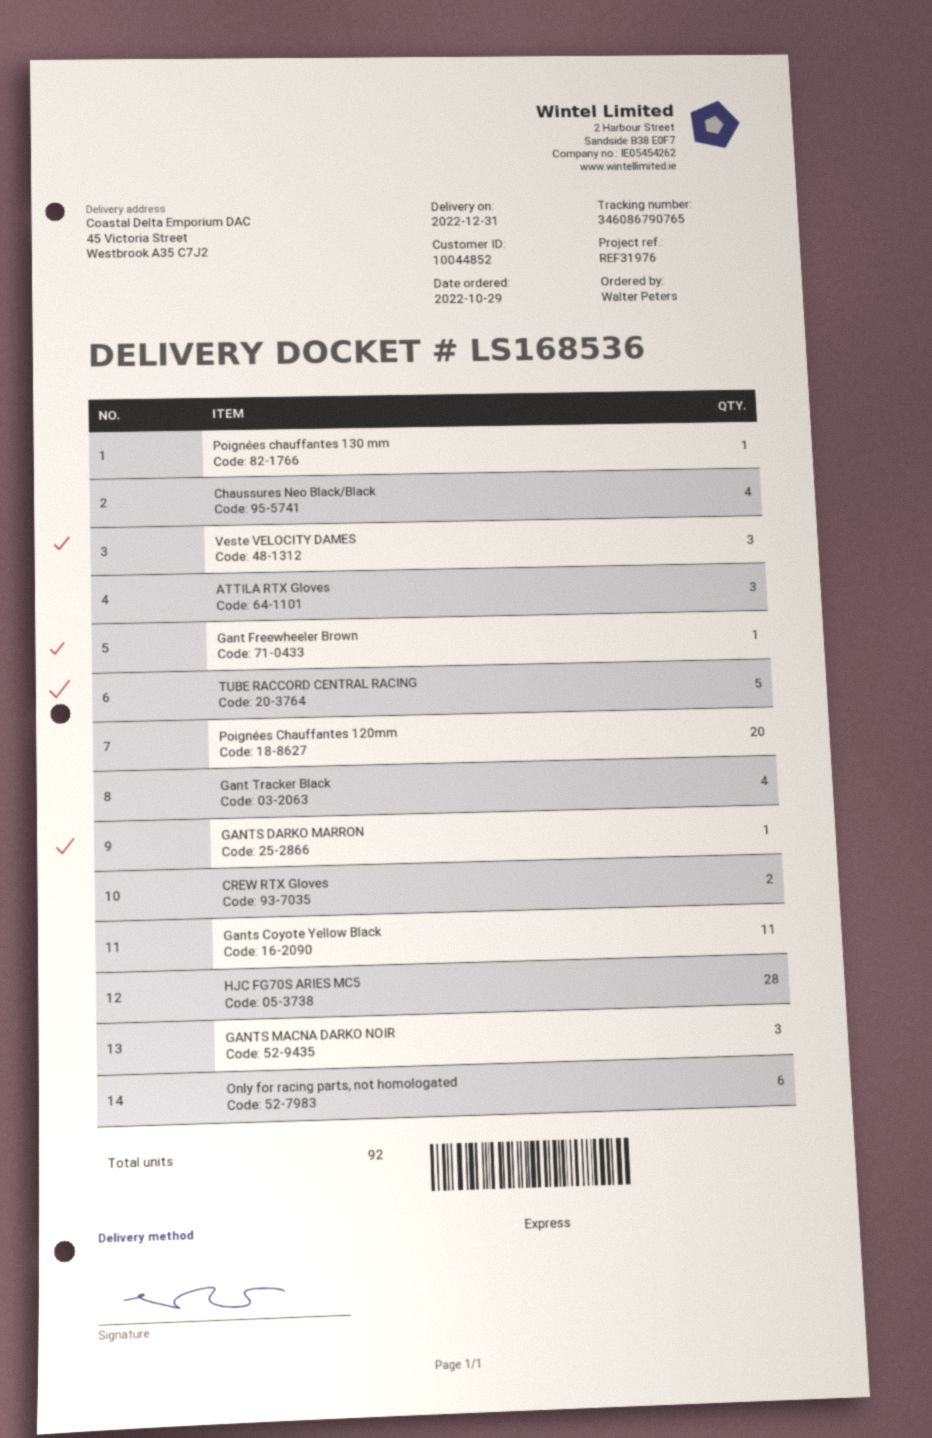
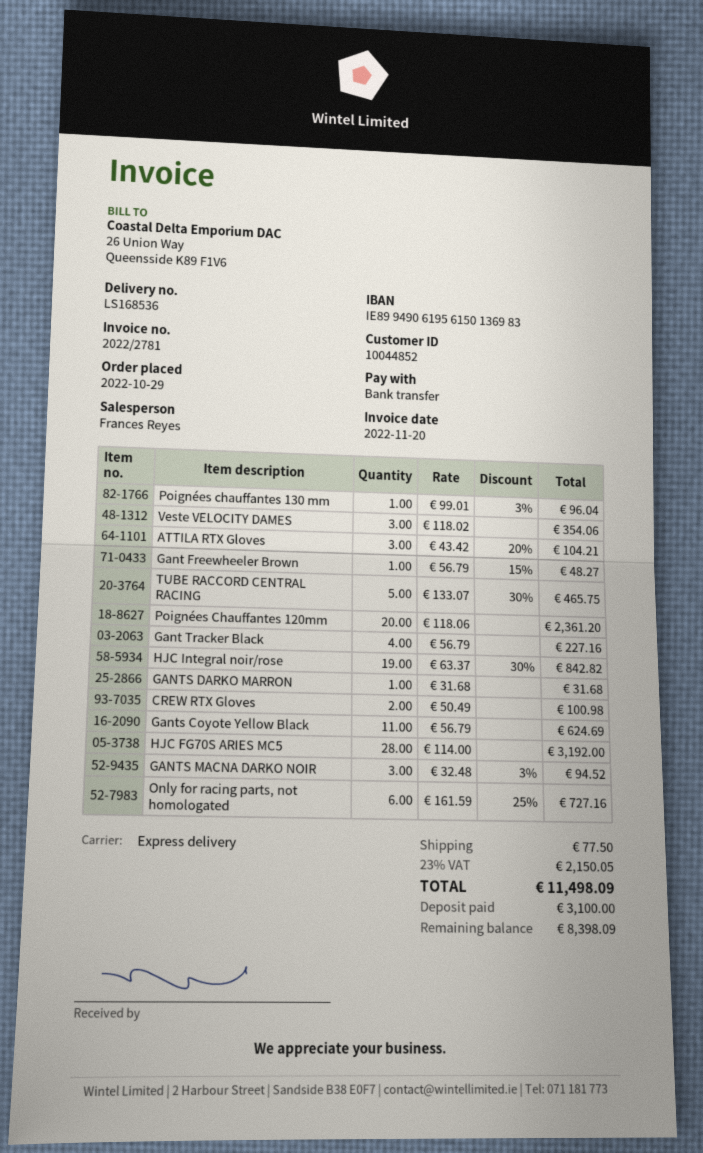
Chaussures Neo Black/Black: 4 -> none
HJC Integral noir/rose: none -> 19

